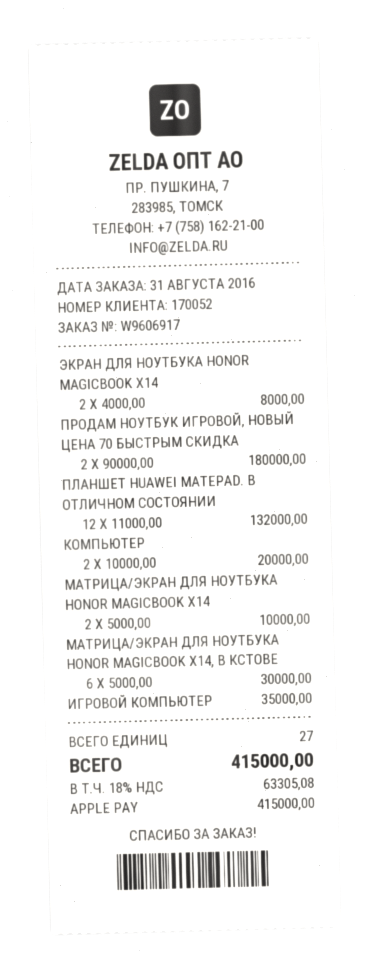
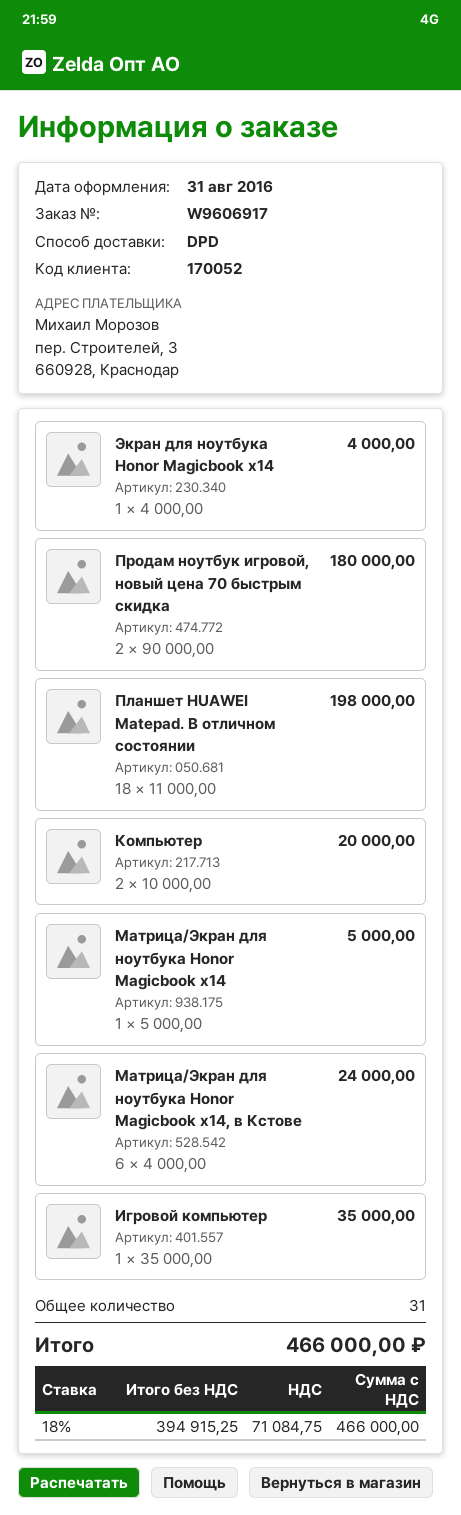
ЭКРАН ДЛЯ НОУТБУКА HONOR MAGICBOOK X14: 2 x 4000.00 = 8000.00 -> 1 x 4000.00 = 4000.00
ПЛАНШЕТ HUAWEI MATEPAD. В ОТЛИЧНОМ СОСТОЯНИИ: 12 x 11000.00 = 132000.00 -> 18 x 11000.00 = 198000.00
МАТРИЦА/ЭКРАН ДЛЯ НОУТБУКА HONOR MAGICBOOK X14: 2 x 5000.00 = 10000.00 -> 1 x 5000.00 = 5000.00
МАТРИЦА/ЭКРАН ДЛЯ НОУТБУКА HONOR MAGICBOOK X14, В КСТОВЕ: 6 x 5000.00 = 30000.00 -> 6 x 4000.00 = 24000.00
total quantity: 27 -> 31
tax: 18% = 63305.08 -> 18% = 71084.75
total: 415000.00 -> 466000.00

